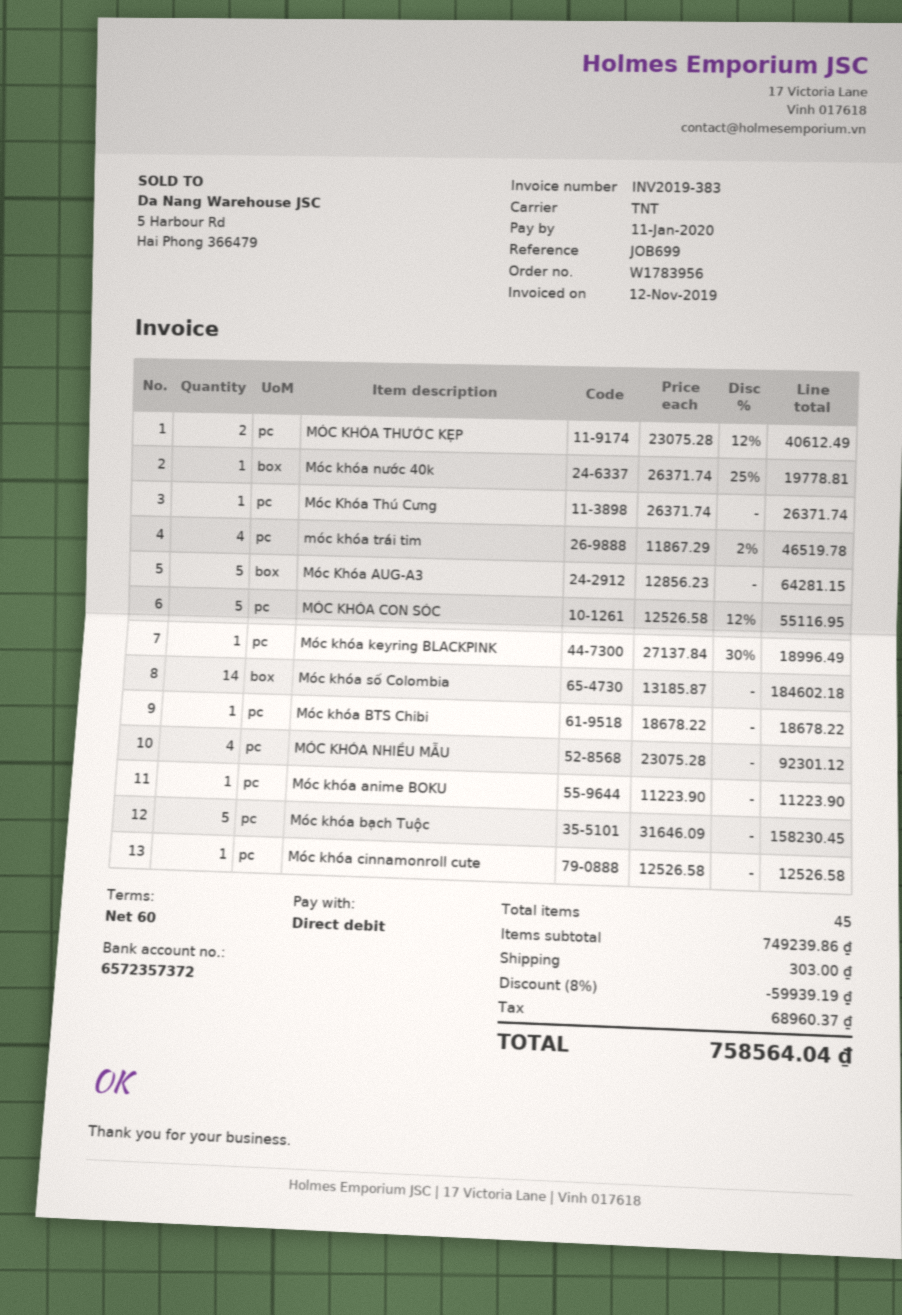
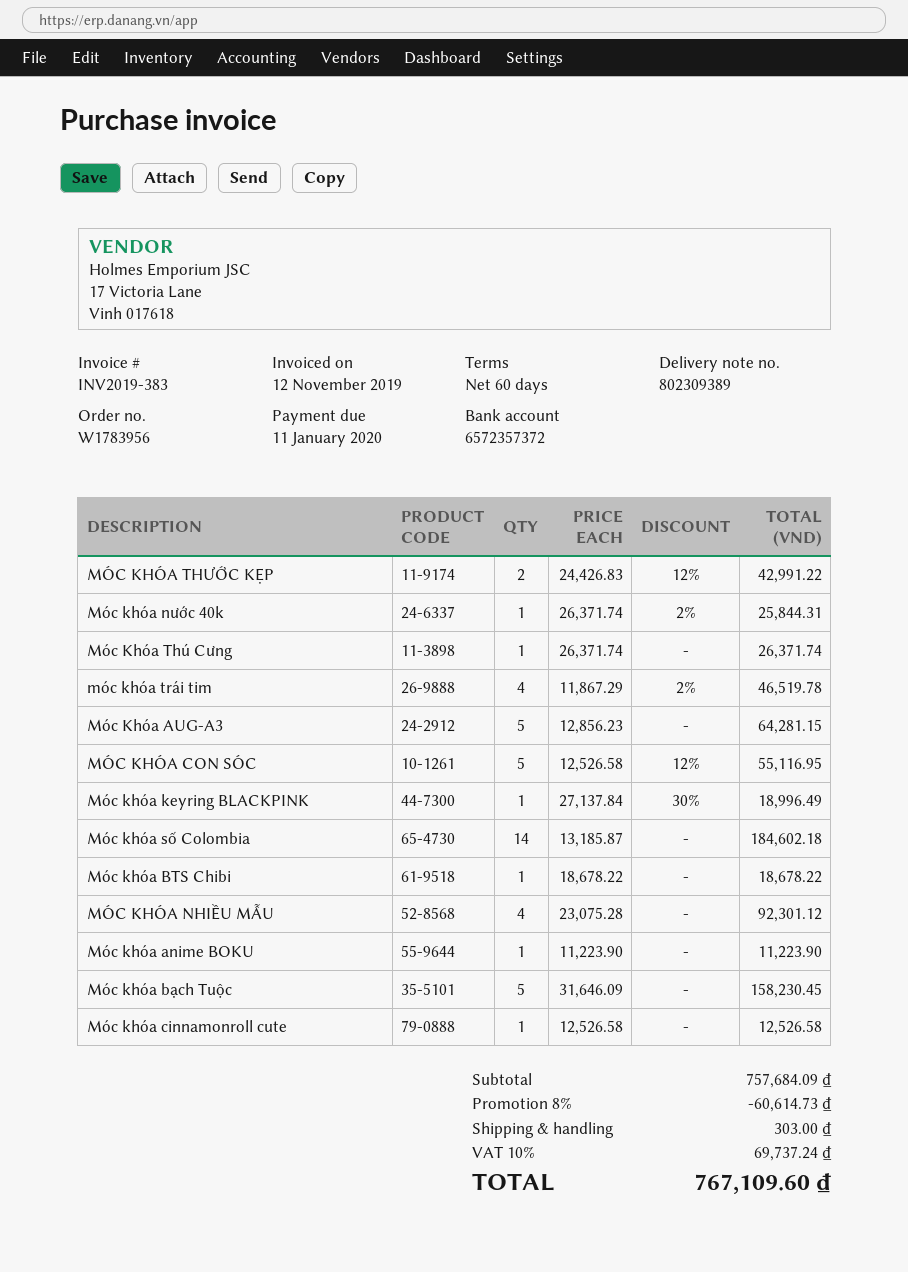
MÓC KHÓA THƯỚC KẸP: 2 x 23075.28 - 12% = 40612.49 -> 2 x 24426.83 - 12% = 42991.22
Móc khóa nước 40k: 1 x 26371.74 - 25% = 19778.81 -> 1 x 26371.74 - 2% = 25844.31
subtotal: 749239.86 -> 757684.09
discount: 8% = 59939.19 -> 8% = 60614.73
tax: 68960.37 -> 69737.24
total: 758564.04 -> 767109.60

